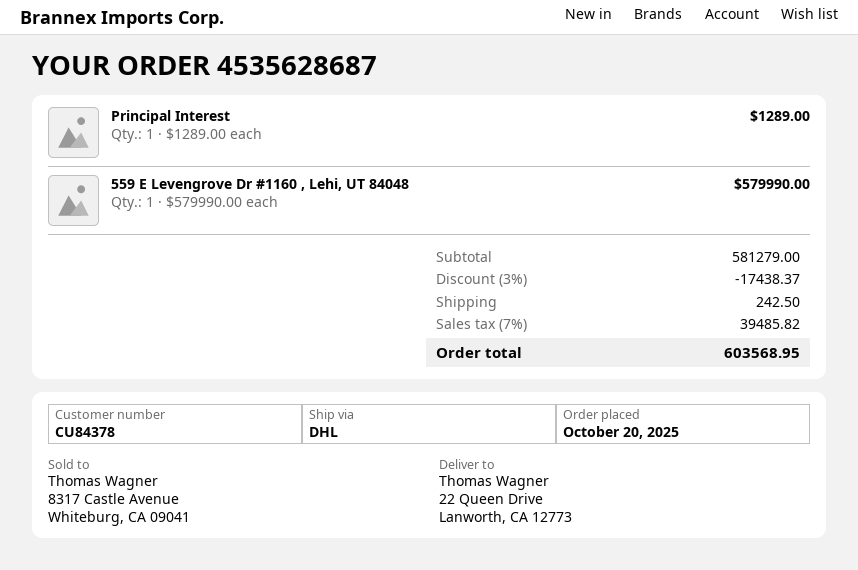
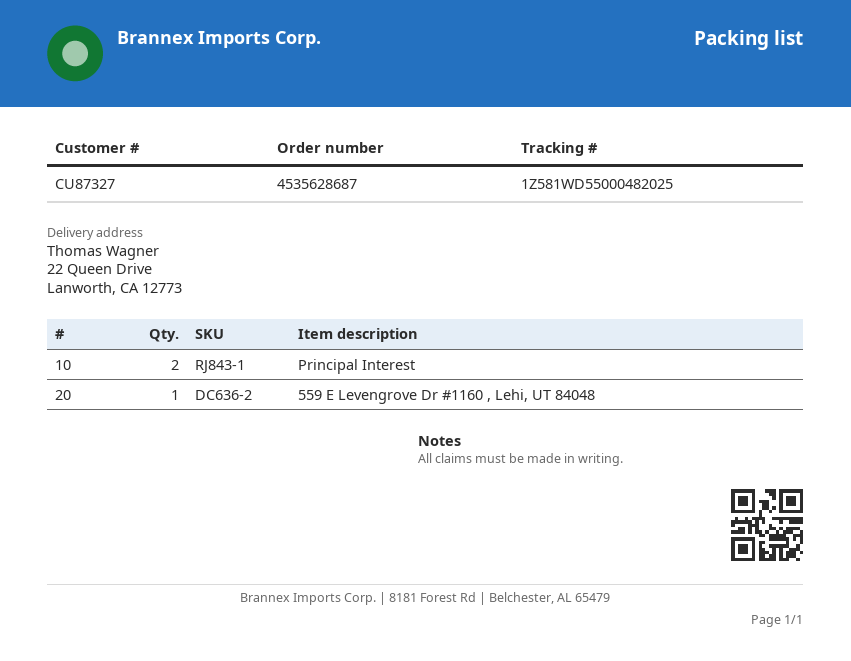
customer number: CU84378 -> CU87327
Principal Interest: 1 -> 2

